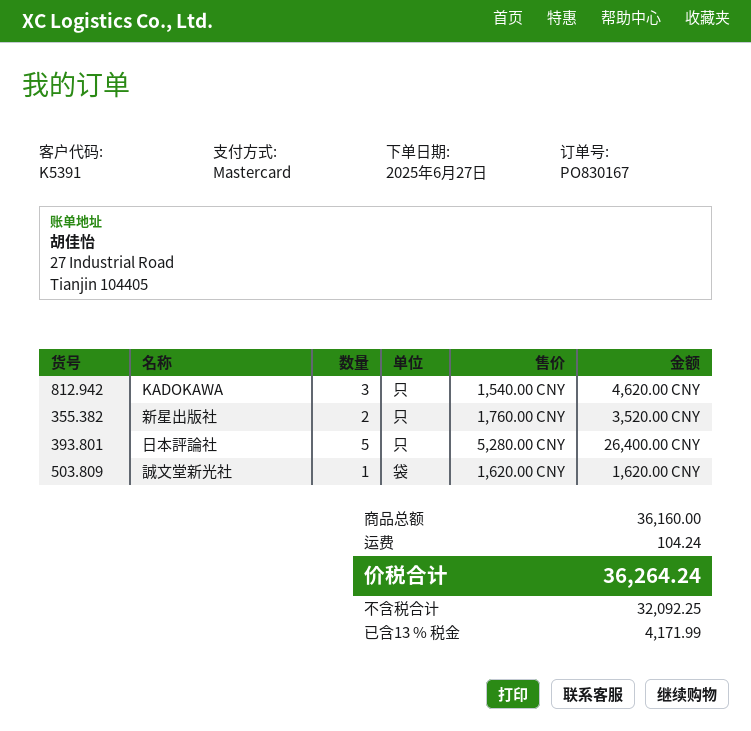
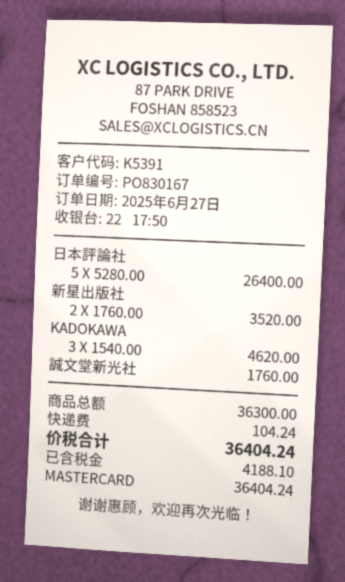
誠文堂新光社: 1 x 1620.00 = 1620.00 -> 1 x 1760.00 = 1760.00
subtotal: 36160.00 -> 36300.00
tax: 4171.99 -> 4188.10
total: 36264.24 -> 36404.24

